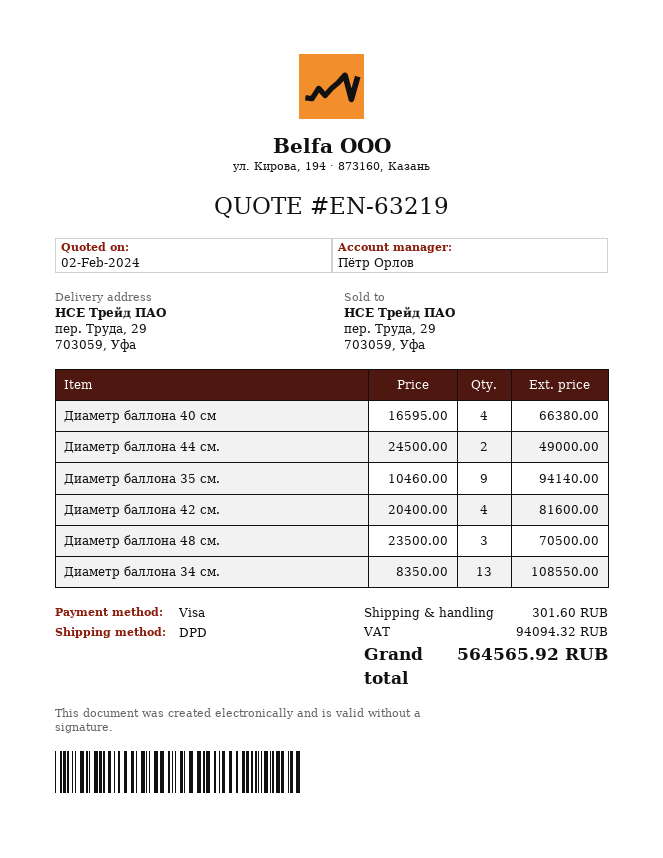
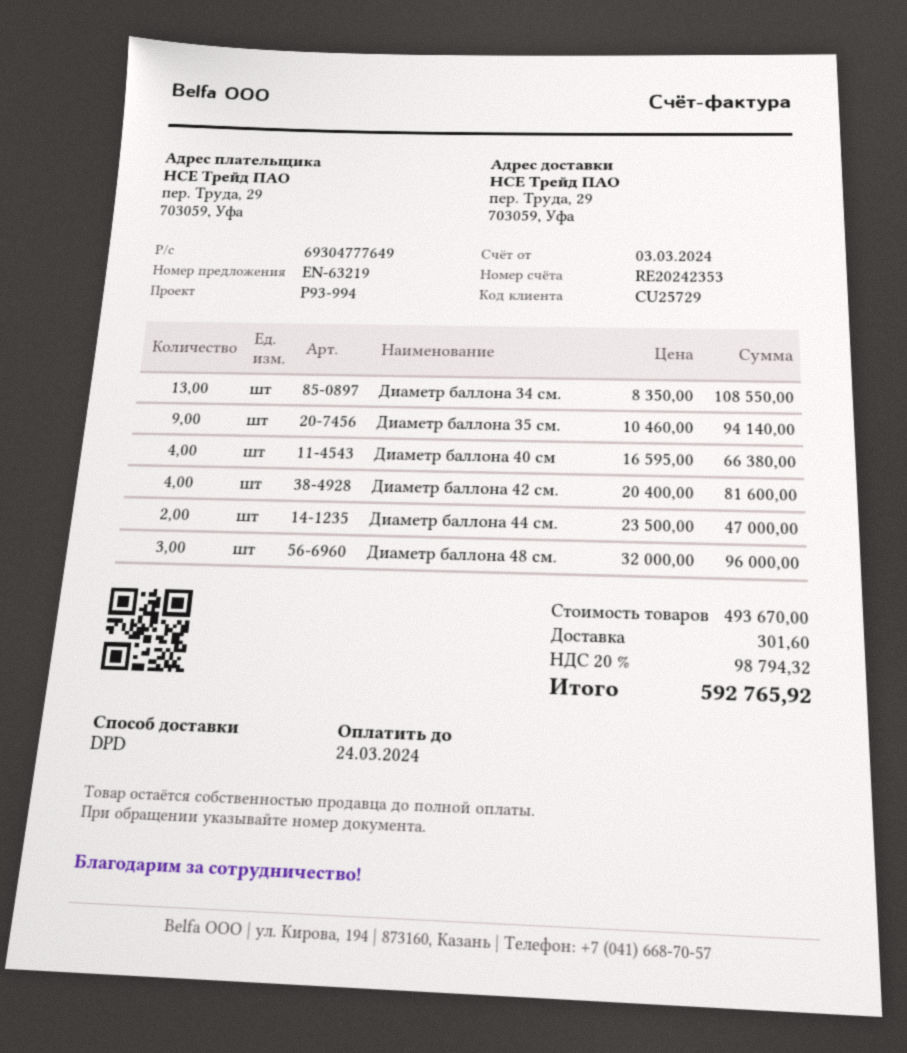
Диаметр баллона 44 см.: 2 x 24500.00 = 49000.00 -> 2 x 23500.00 = 47000.00
Диаметр баллона 48 см.: 3 x 23500.00 = 70500.00 -> 3 x 32000.00 = 96000.00
tax: 94094.32 -> 98794.32
total: 564565.92 -> 592765.92

